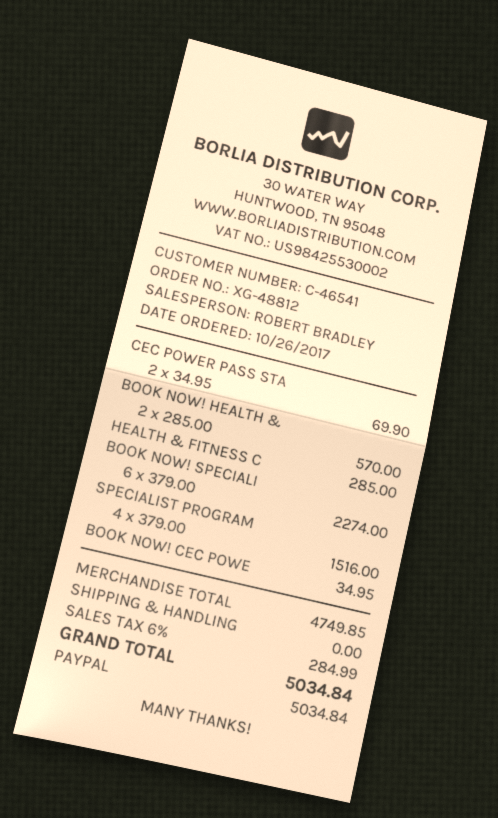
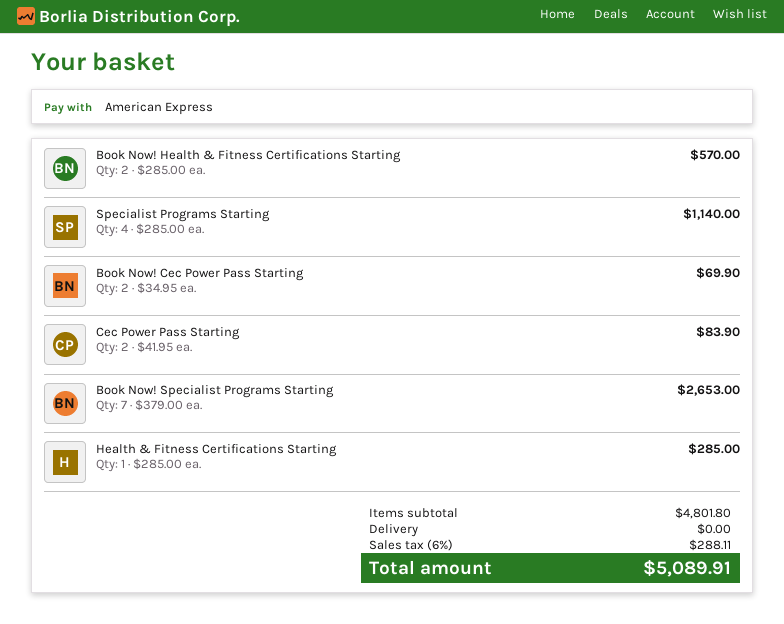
payment method: PayPal -> American Express
CEC POWER PASS STA: 2 x 34.95 = 69.90 -> 2 x 41.95 = 83.90
BOOK NOW! SPECIALI: 6 x 379.00 = 2274.00 -> 7 x 379.00 = 2653.00
SPECIALIST PROGRAM: 4 x 379.00 = 1516.00 -> 4 x 285.00 = 1140.00
BOOK NOW! CEC POWE: 1 x 34.95 = 34.95 -> 2 x 34.95 = 69.90
subtotal: 4749.85 -> 4801.80
tax: 6% = 284.99 -> 6% = 288.11
total: 5034.84 -> 5089.91

